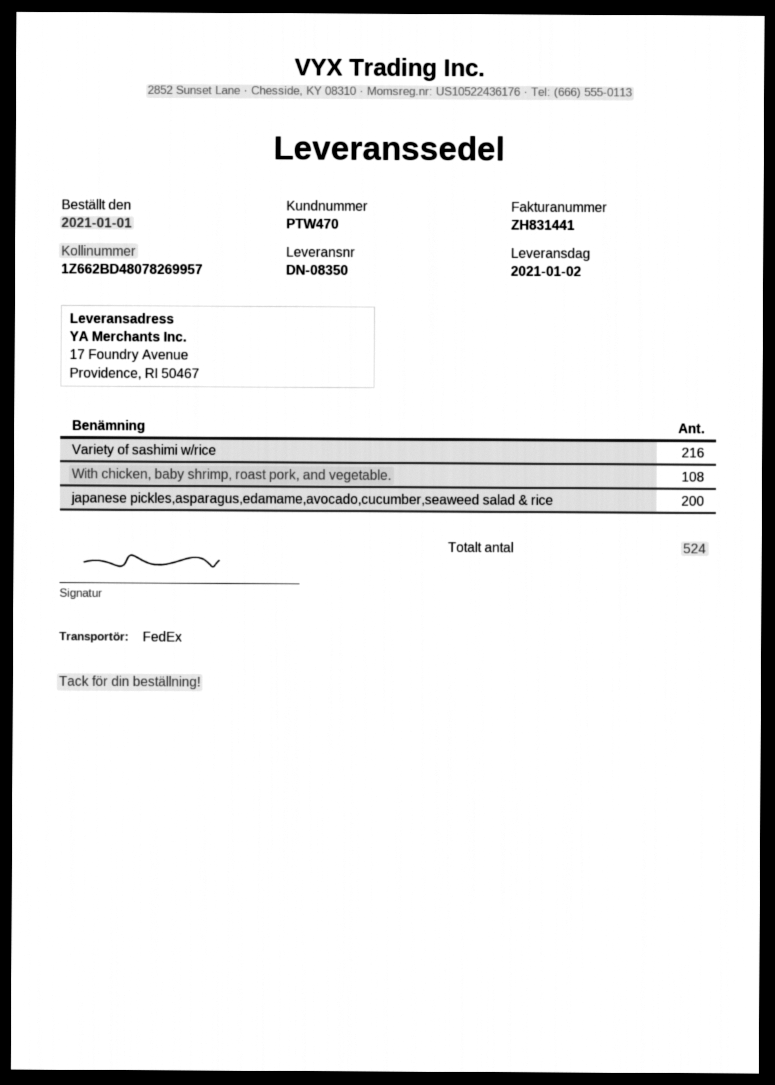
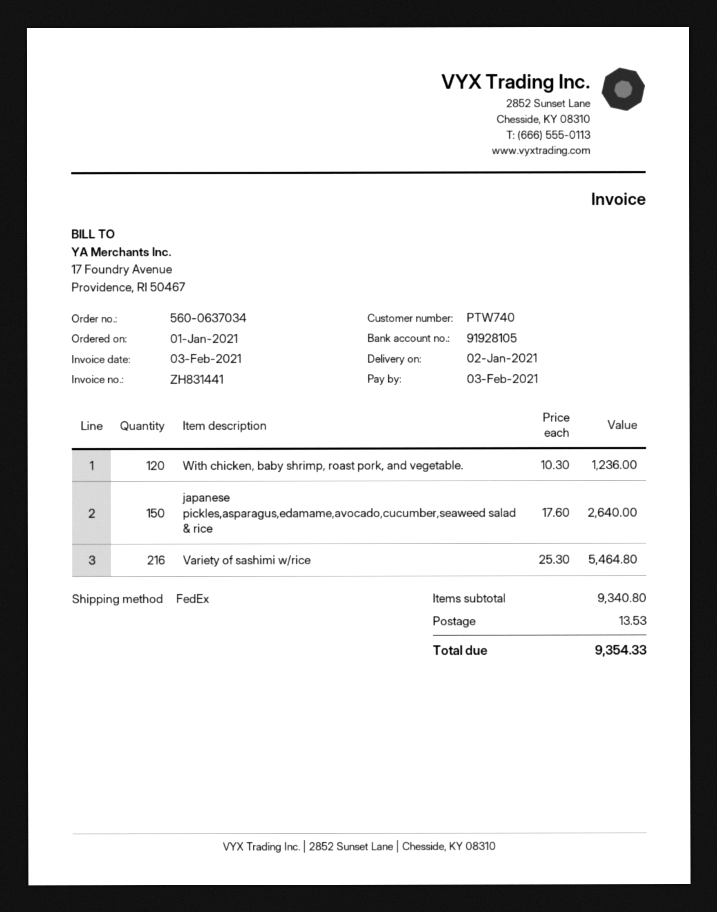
customer number: PTW470 -> PTW740
With chicken, baby shrimp, roast pork, and vegetable.: 108 -> 120
japanese pickles,asparagus,edamame,avocado,cucumber,seaweed salad & rice: 200 -> 150

